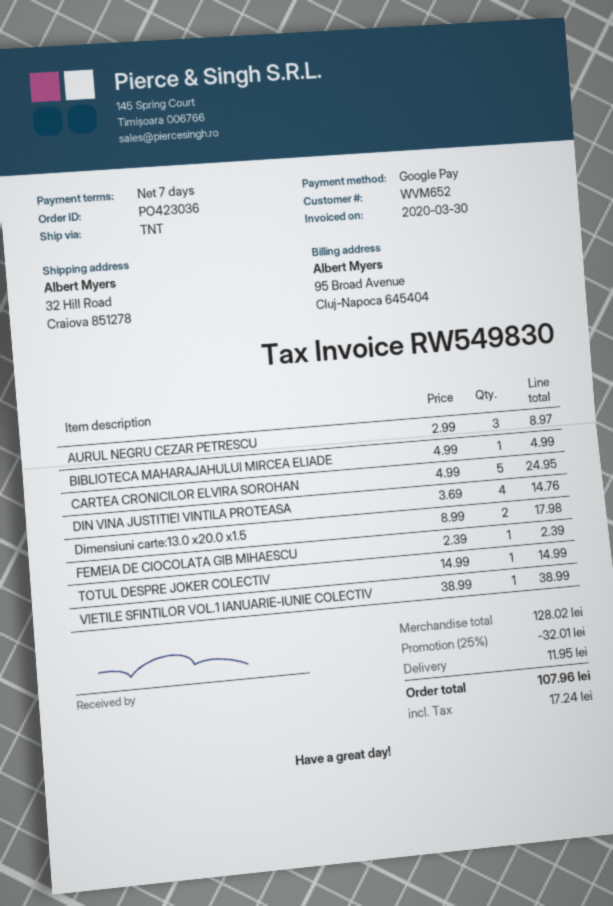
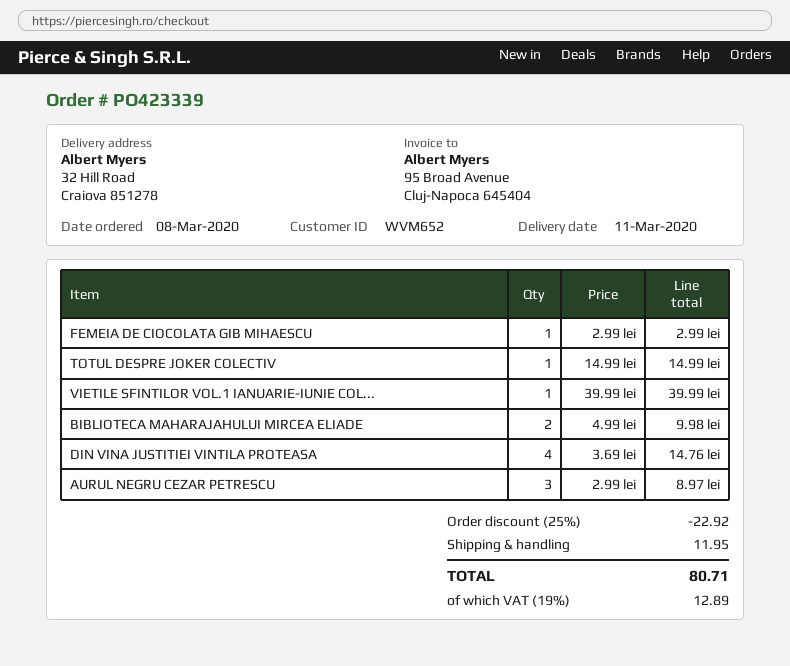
order number: PO423036 -> PO423339
BIBLIOTECA MAHARAJAHULUI MIRCEA ELIADE: 1 x 4.99 = 4.99 -> 2 x 4.99 = 9.98
CARTEA CRONICILOR ELVIRA SOROHAN: 5 x 4.99 = 24.95 -> none
Dimensiuni carte:13.0 x20.0 x1.5: 2 x 8.99 = 17.98 -> none
FEMEIA DE CIOCOLATA GIB MIHAESCU: 1 x 2.39 = 2.39 -> 1 x 2.99 = 2.99
VIETILE SFINTILOR VOL.1 IANUARIE-IUNIE COLECTIV: 1 x 38.99 = 38.99 -> 1 x 39.99 = 39.99
discount: 25% = 32.01 -> 25% = 22.92
tax: 17.24 -> 12.89
total: 107.96 -> 80.71

